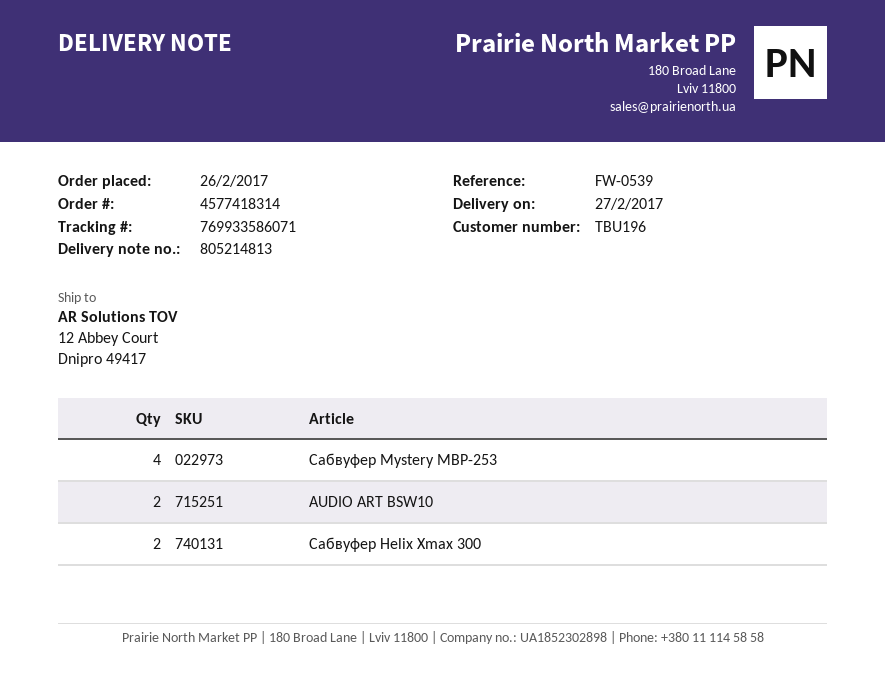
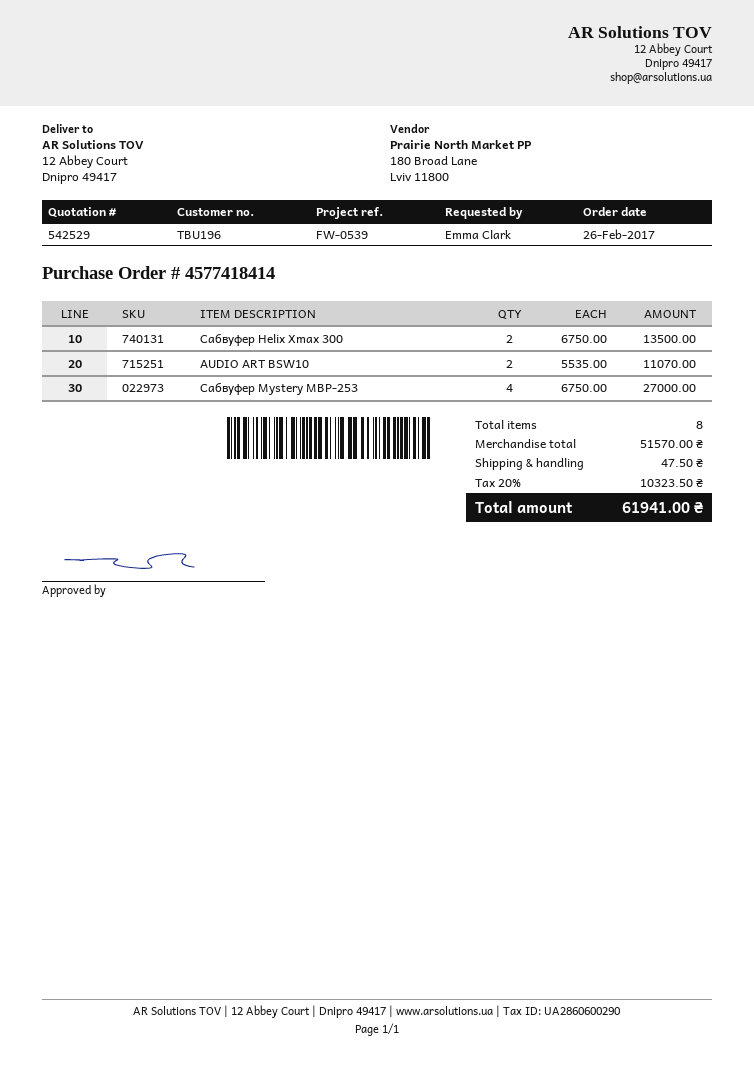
order number: 4577418314 -> 4577418414

